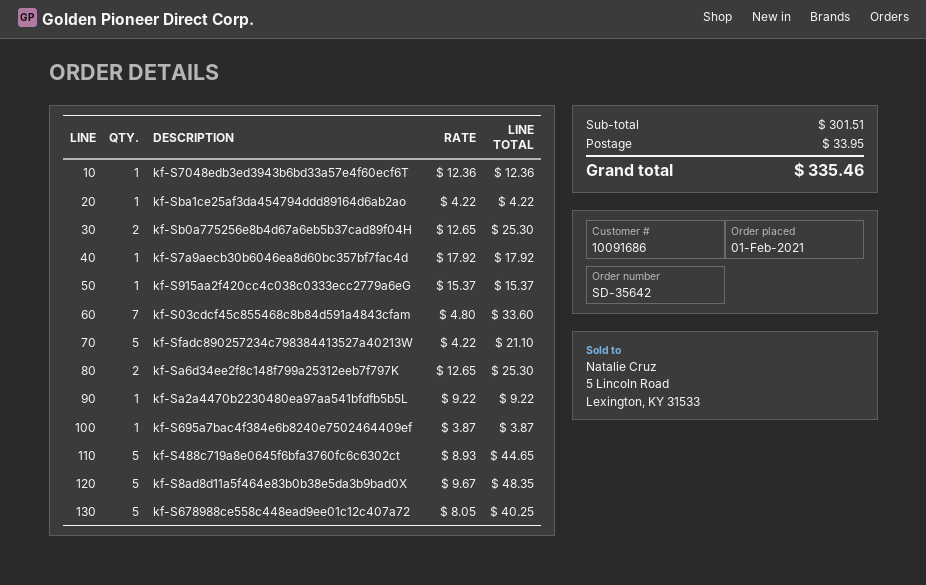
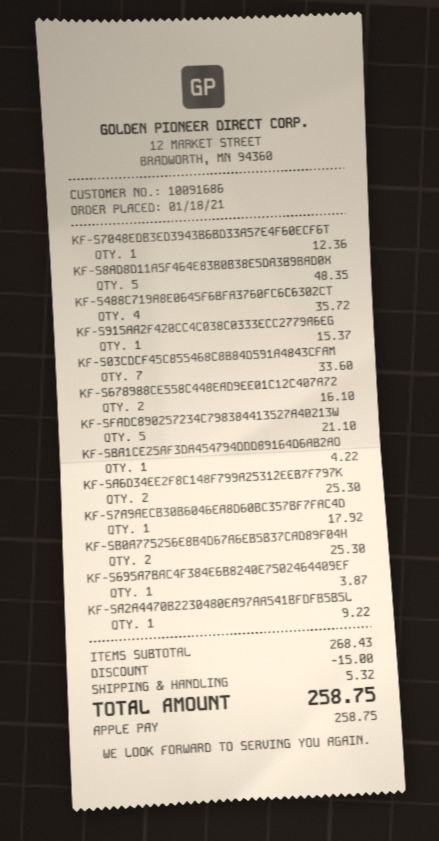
order date: 2021-02-01 -> 2021-01-18
kf-S488c719a8e0645f6bfa3760fc6c6302ct: 5 for 44.65 -> 4 for 35.72
kf-S678988ce558c448ead9ee01c12c407a72: 5 for 40.25 -> 2 for 16.10
subtotal: 301.51 -> 268.43
discount: none -> 15.00
shipping: 33.95 -> 5.32
total: 335.46 -> 258.75

